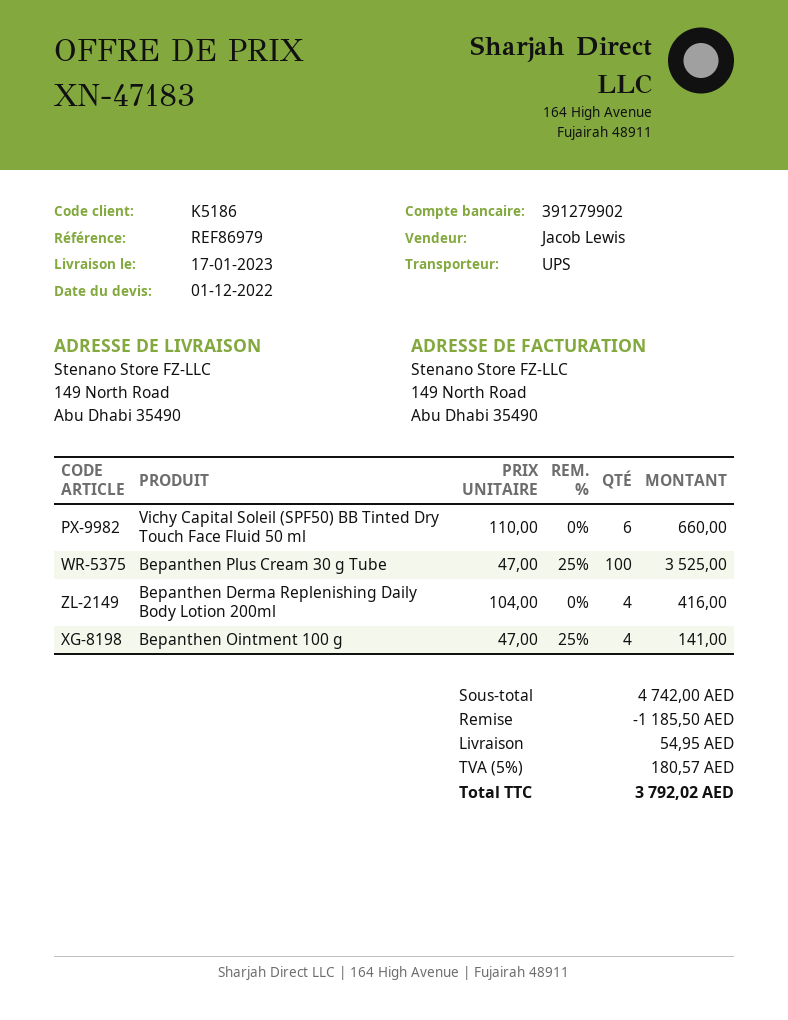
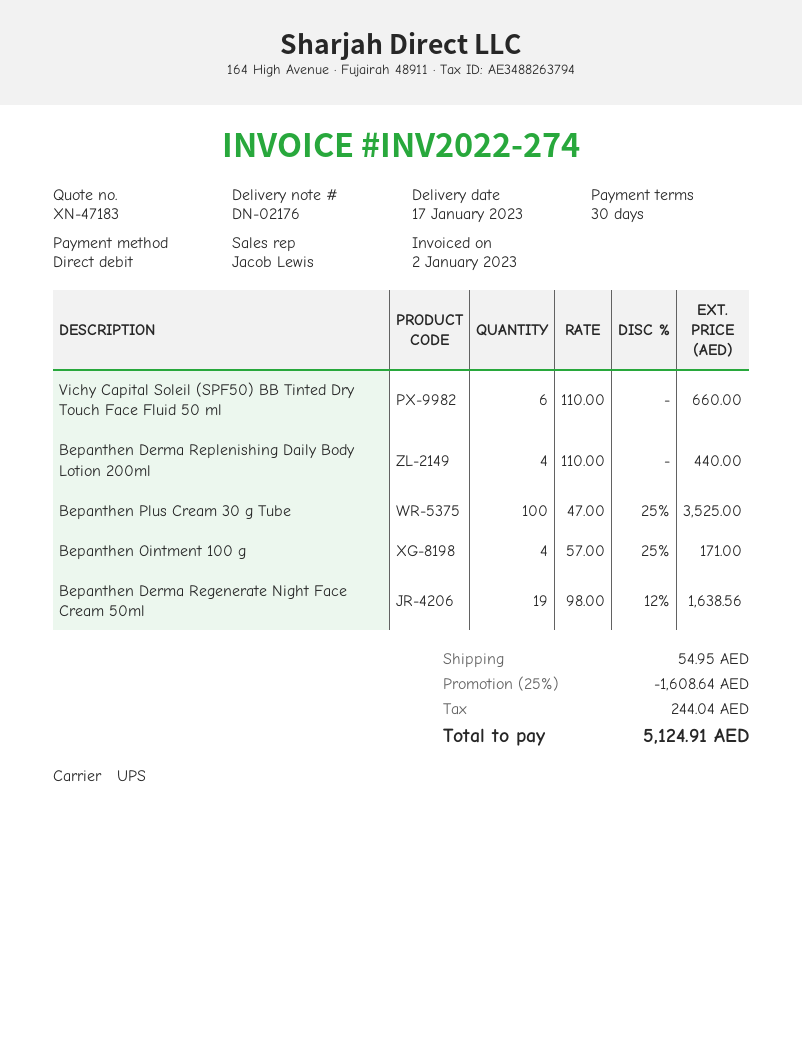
Bepanthen Derma Replenishing Daily Body Lotion 200ml: 4 x 104.00 = 416.00 -> 4 x 110.00 = 440.00
Bepanthen Ointment 100 g: 4 x 47.00 - 25% = 141.00 -> 4 x 57.00 - 25% = 171.00
Bepanthen Derma Regenerate Night Face Cream 50ml: none -> 19 x 98.00 - 12% = 1638.56
discount: 1185.50 -> 1608.64
tax: 180.57 -> 244.04
total: 3792.02 -> 5124.91

